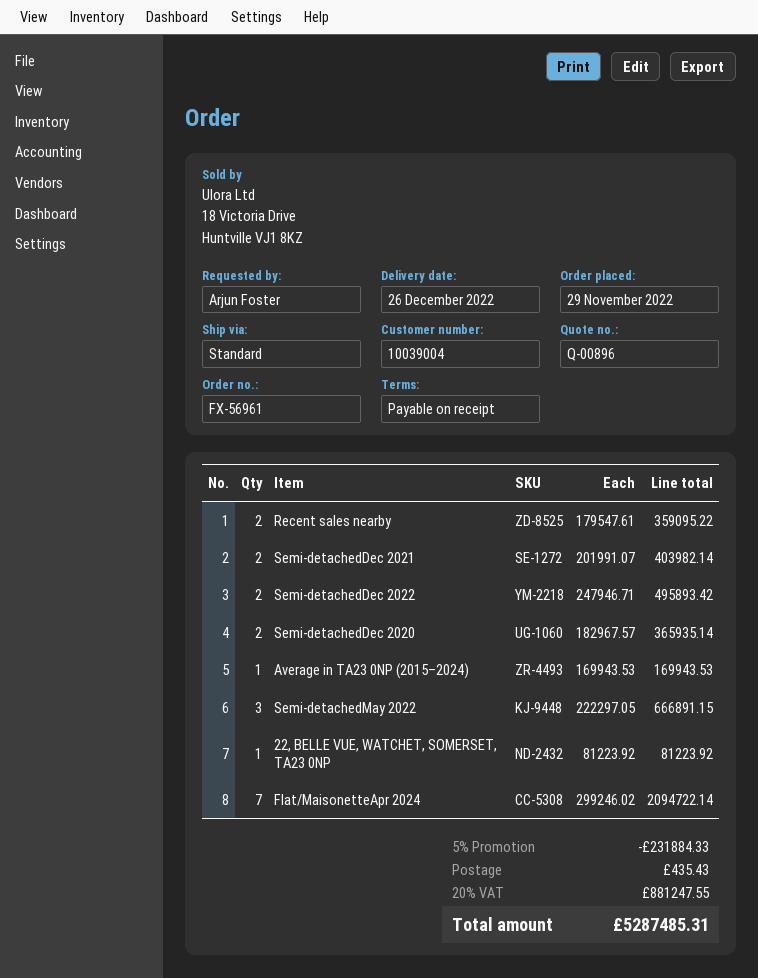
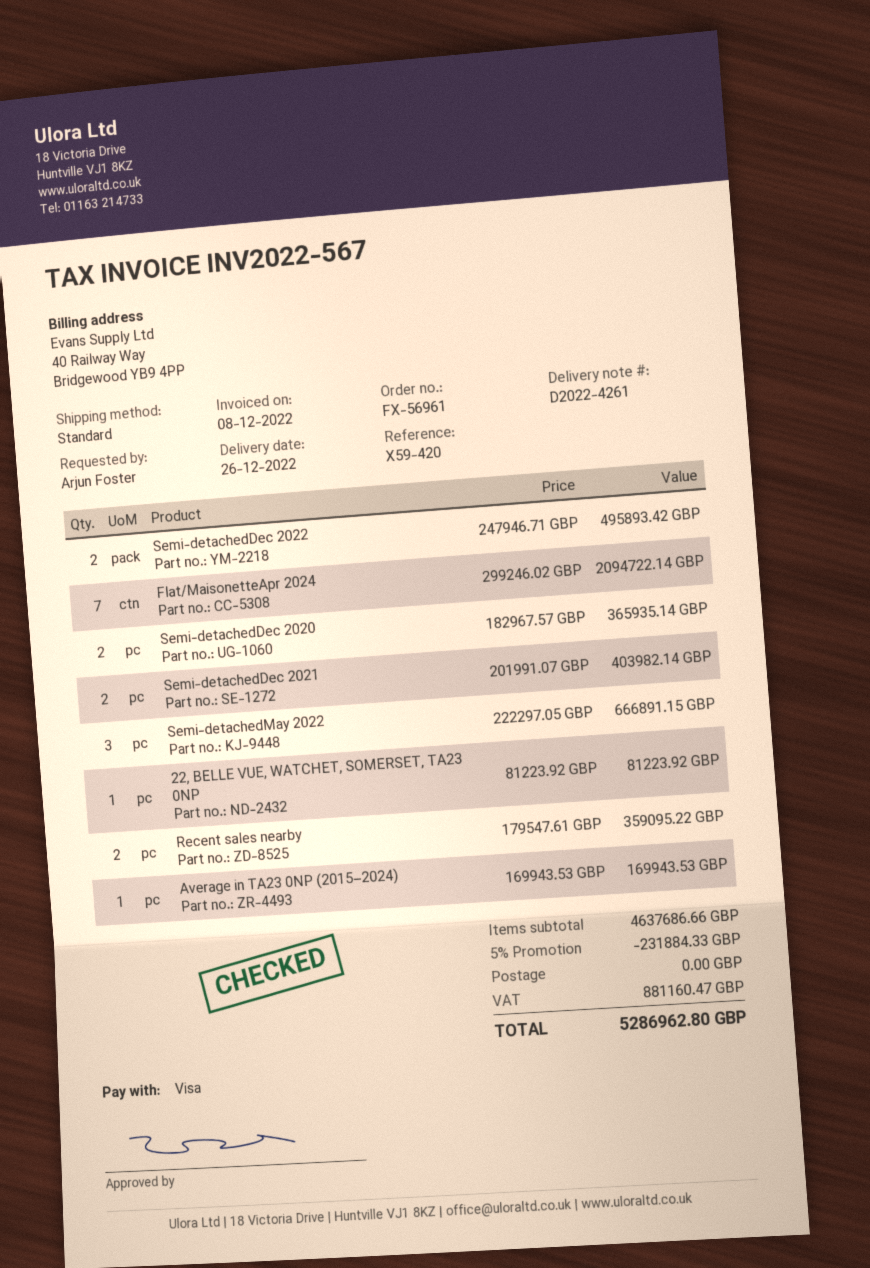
shipping: 435.43 -> 0.00
tax: 881247.55 -> 881160.47
total: 5287485.31 -> 5286962.80

